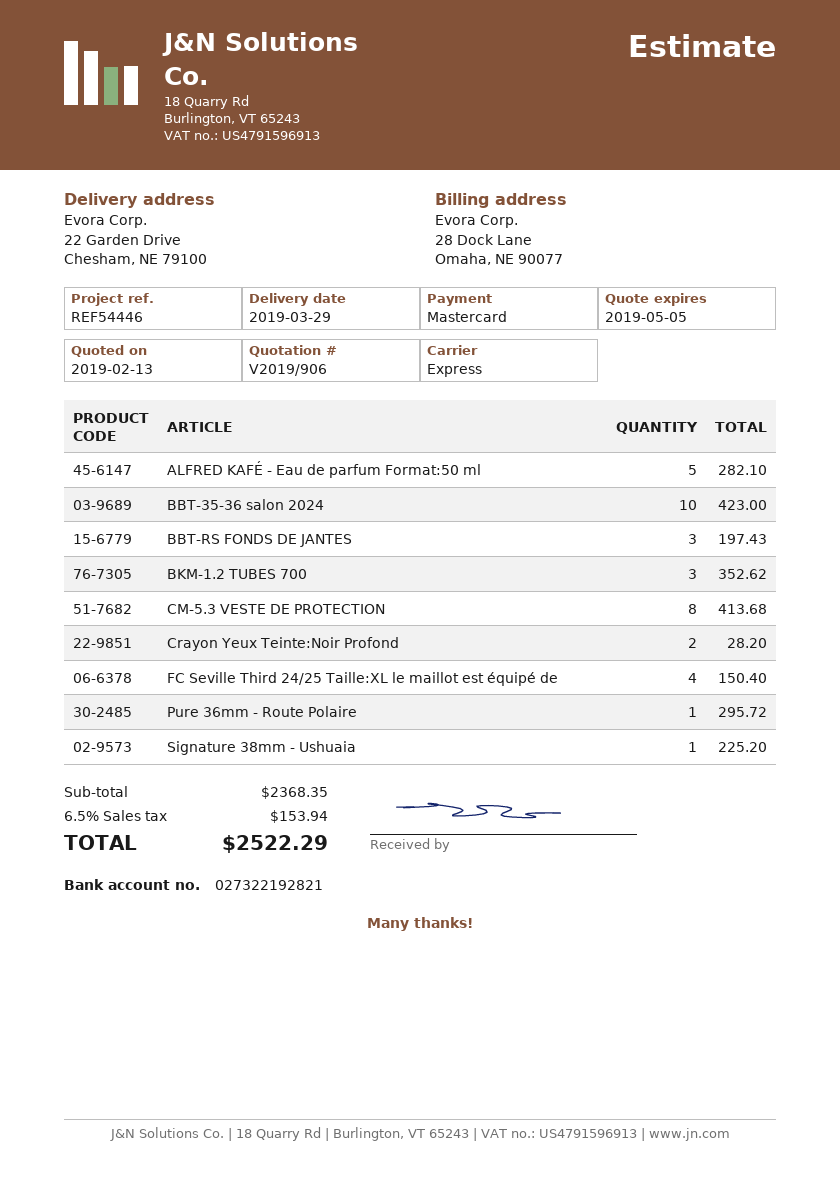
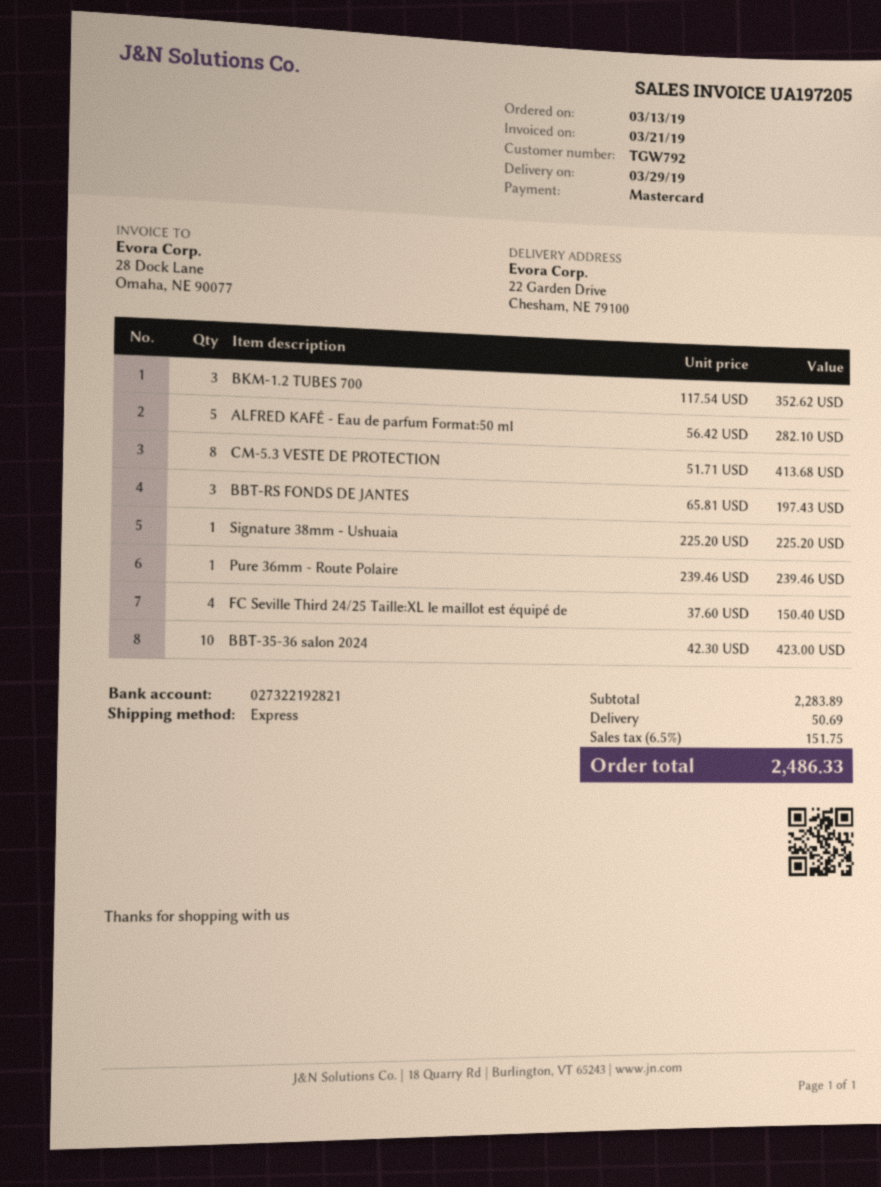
Crayon Yeux Teinte:Noir Profond: 2 for 28.20 -> none
Pure 36mm - Route Polaire: 1 for 295.72 -> 1 for 239.46
subtotal: 2368.35 -> 2283.89
shipping: none -> 50.69
tax: 6.5% = 153.94 -> 6.5% = 151.75
total: 2522.29 -> 2486.33

